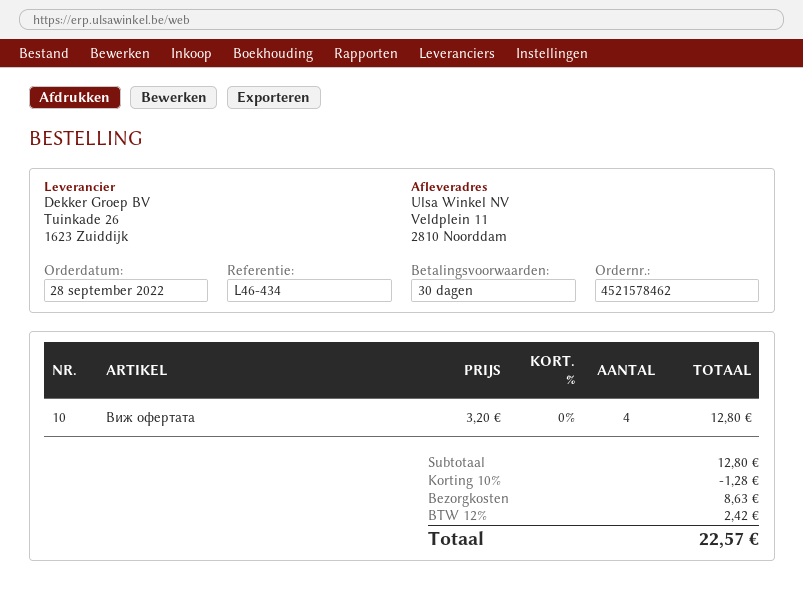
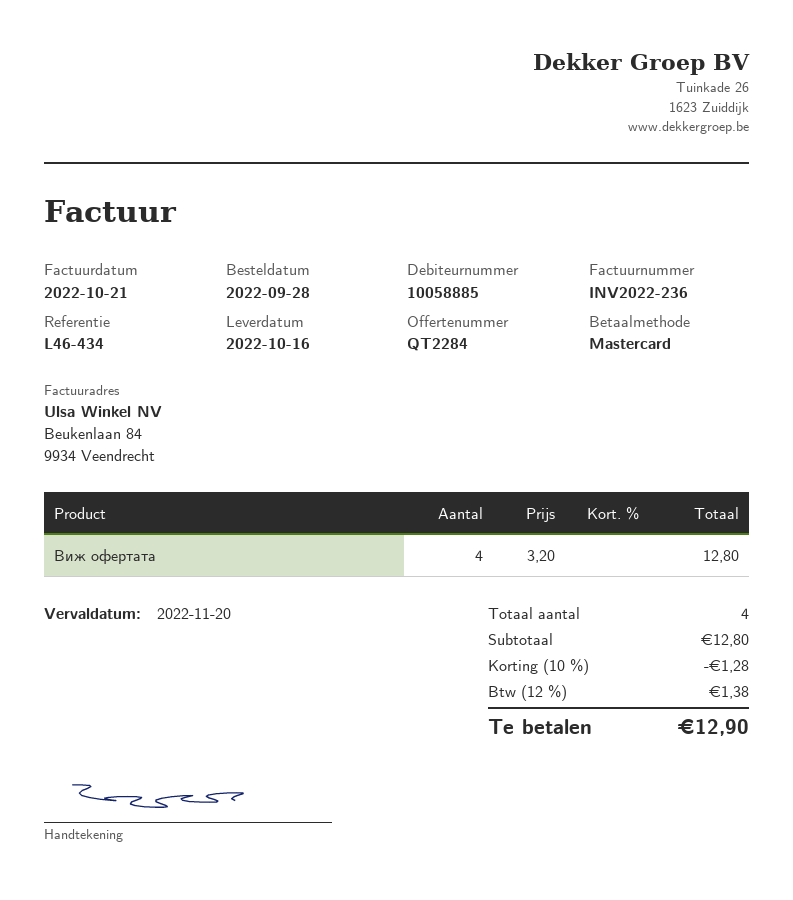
shipping: 8.63 -> none
tax: 12% = 2.42 -> 12% = 1.38
total: 22.57 -> 12.90

